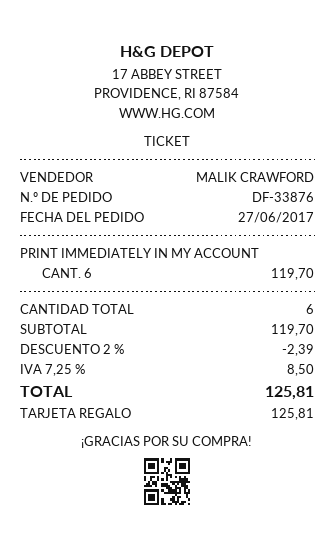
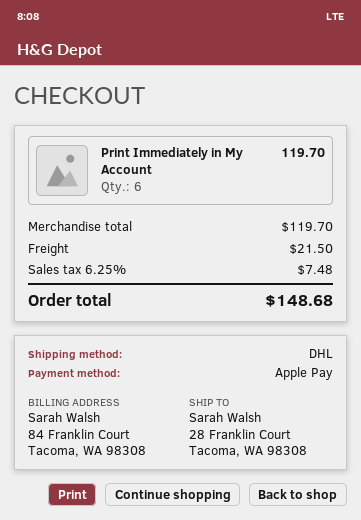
payment method: gift card -> Apple Pay
discount: 2% = 2.39 -> none
shipping: none -> 21.50
tax: 7.25% = 8.50 -> 6.25% = 7.48
total: 125.81 -> 148.68

